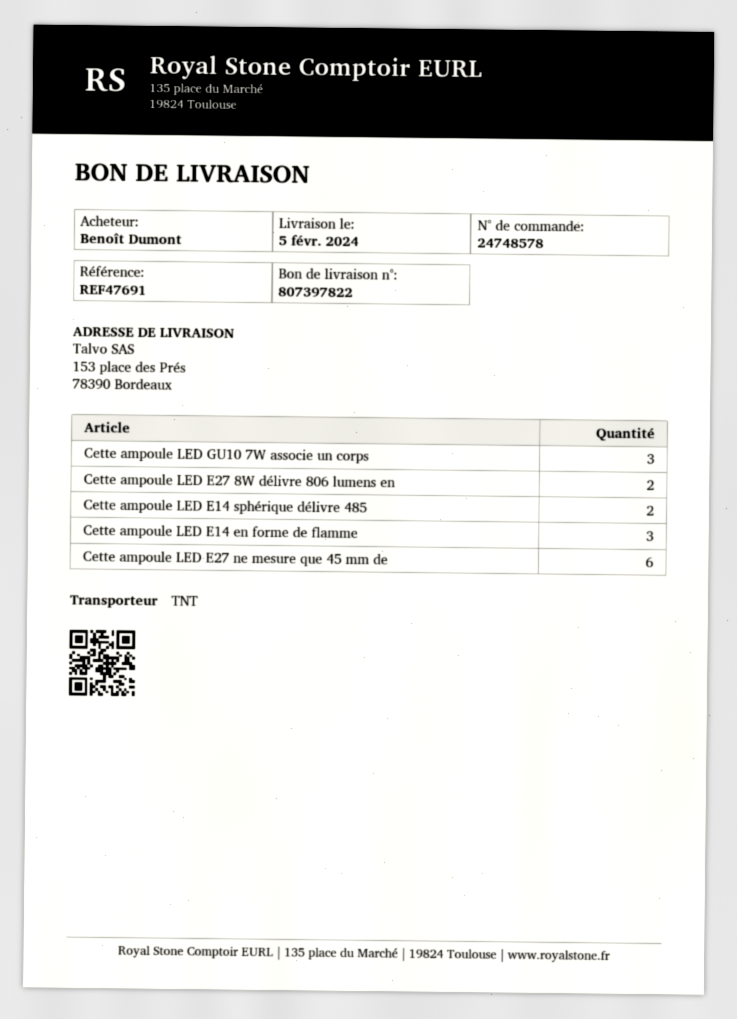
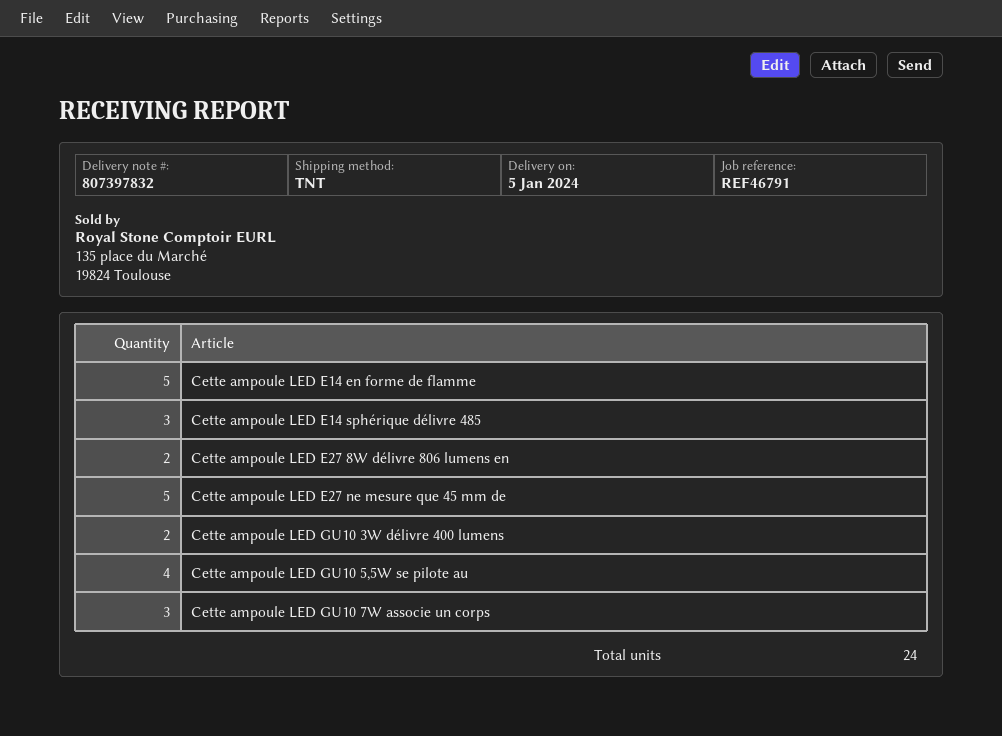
delivery note number: 807397822 -> 807397832
delivery date: 2024-02-05 -> 2024-01-05
reference: REF47691 -> REF46791
Cette ampoule LED E14 sphérique délivre 485: 2 -> 3
Cette ampoule LED E14 en forme de flamme: 3 -> 5
Cette ampoule LED E27 ne mesure que 45 mm de: 6 -> 5
Cette ampoule LED GU10 3W délivre 400 lumens: none -> 2
Cette ampoule LED GU10 5,5W se pilote au: none -> 4

